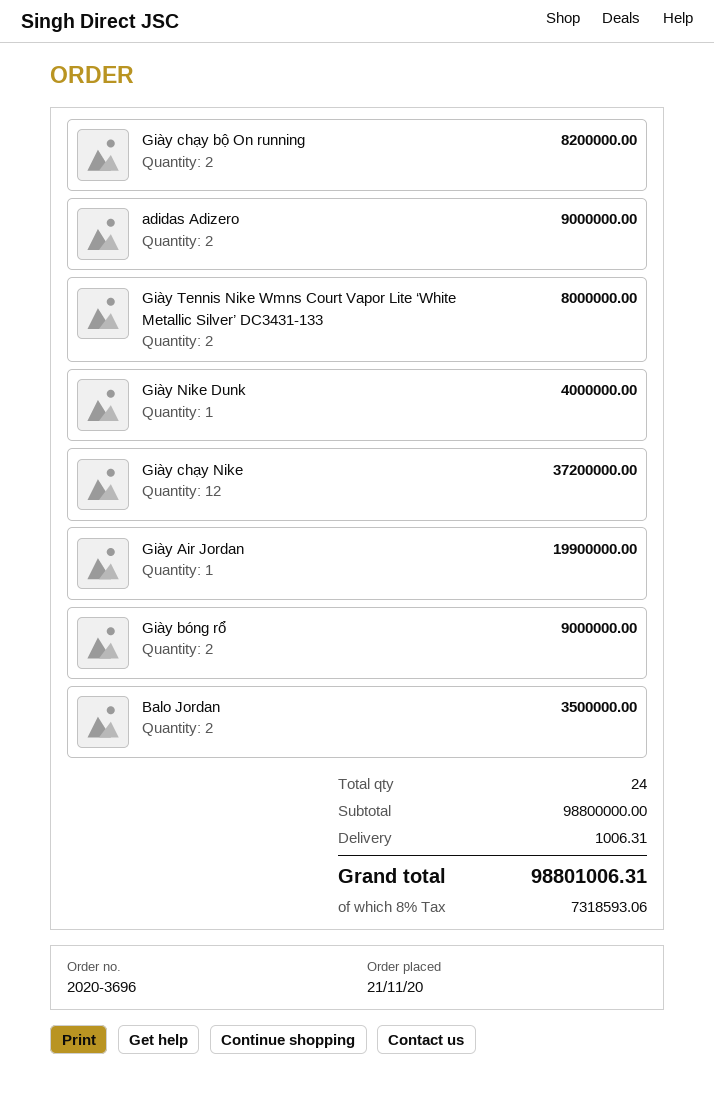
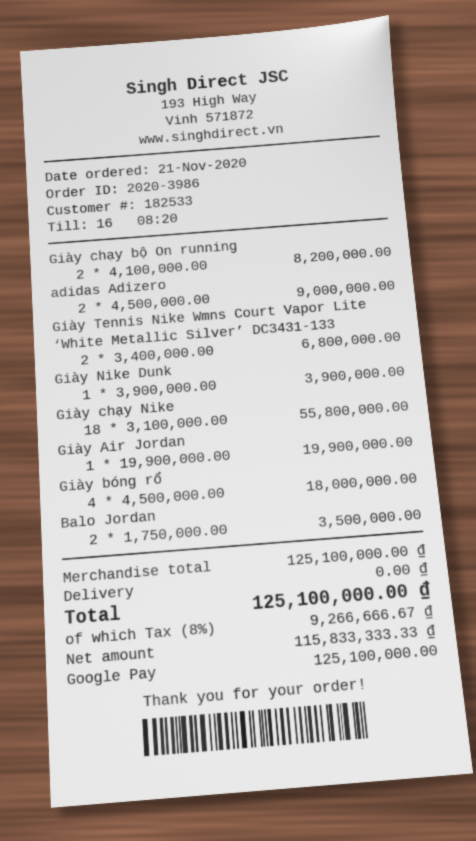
order number: 2020-3696 -> 2020-3986
Giày Tennis Nike Wmns Court Vapor Lite ‘White Metallic Silver’ DC3431-133: 2 for 8000000.00 -> 2 for 6800000.00
Giày Nike Dunk: 1 for 4000000.00 -> 1 for 3900000.00
Giày chạy Nike: 12 for 37200000.00 -> 18 for 55800000.00
Giày bóng rổ: 2 for 9000000.00 -> 4 for 18000000.00
subtotal: 98800000.00 -> 125100000.00
shipping: 1006.31 -> 0.00
tax: 8% = 7318593.06 -> 8% = 9266666.67
total: 98801006.31 -> 125100000.00

